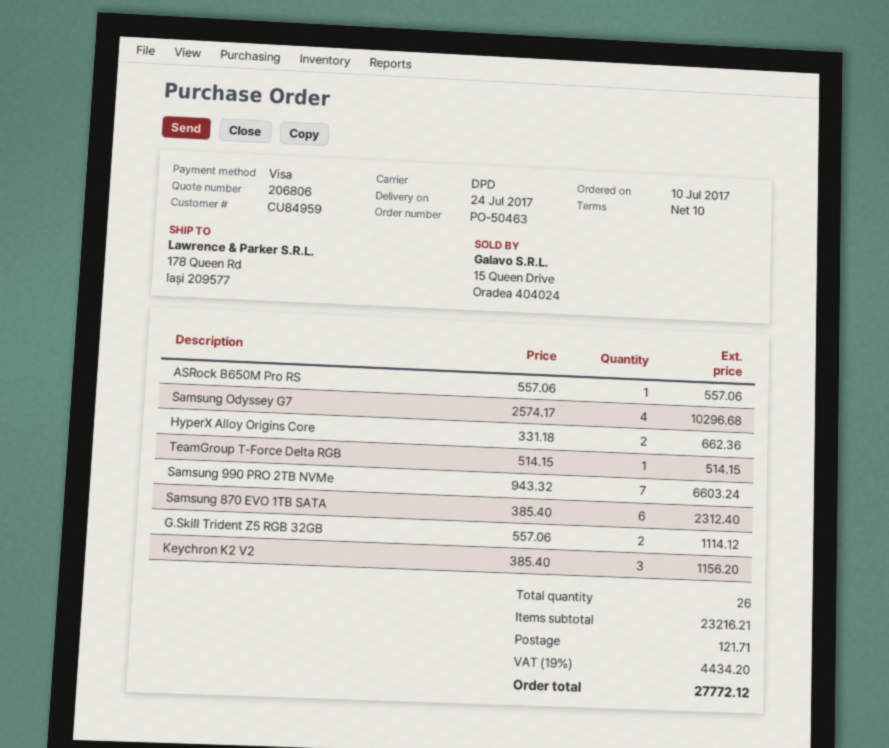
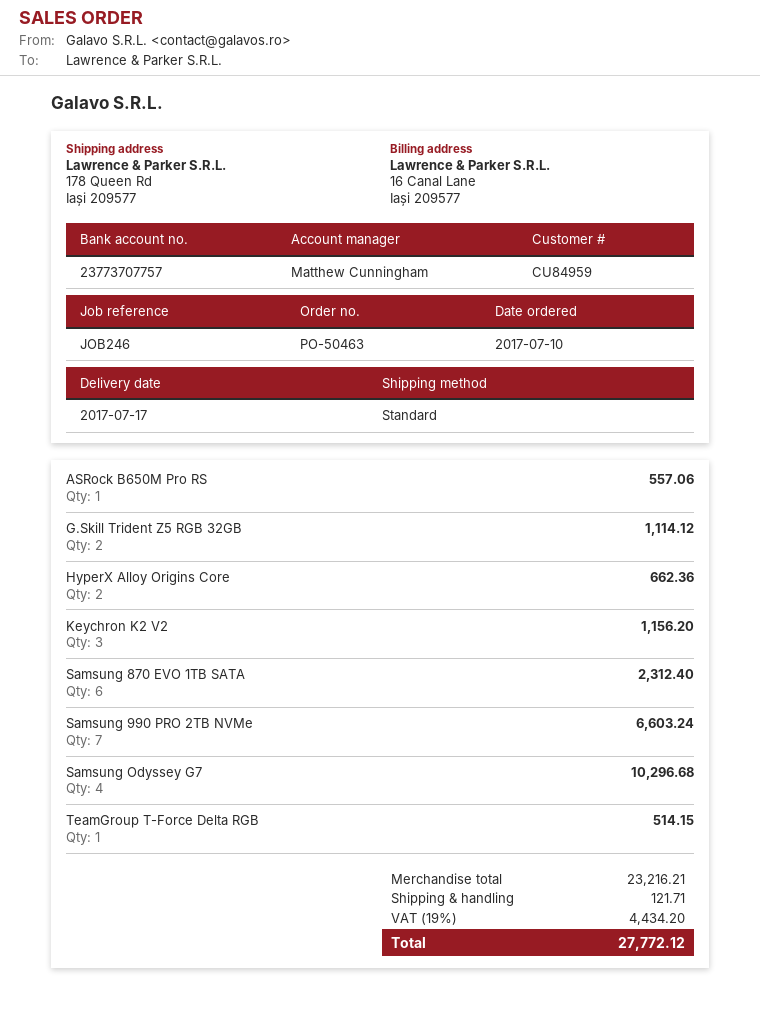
delivery date: 2017-07-24 -> 2017-07-17
shipping method: DPD -> standard

